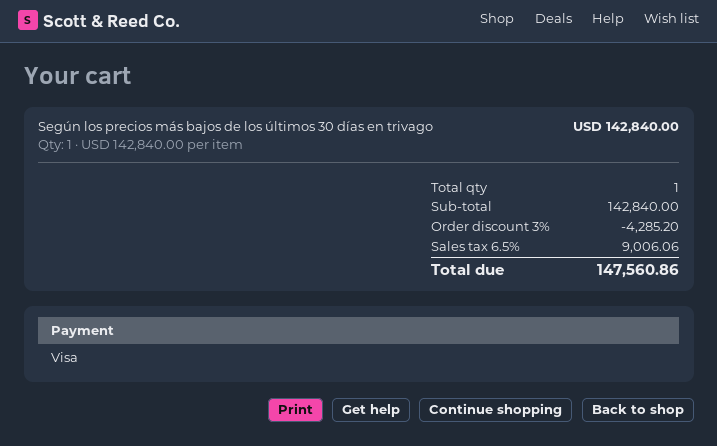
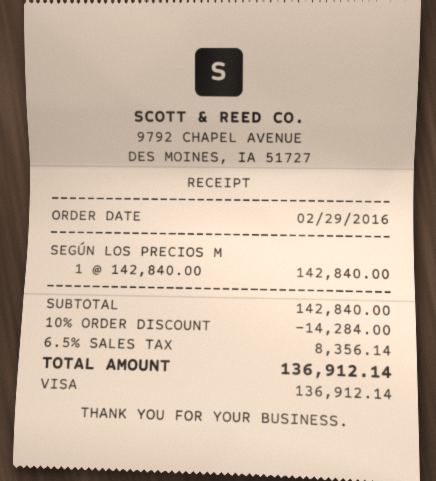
discount: 3% = 4285.20 -> 10% = 14284.00
tax: 6.5% = 9006.06 -> 6.5% = 8356.14
total: 147560.86 -> 136912.14

